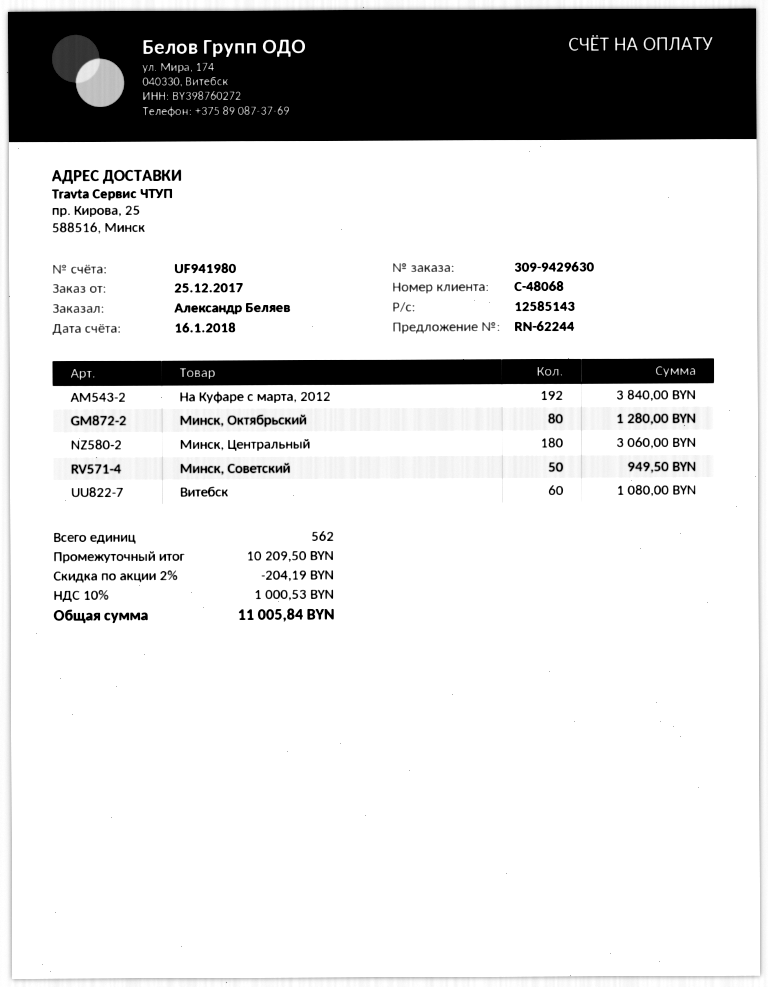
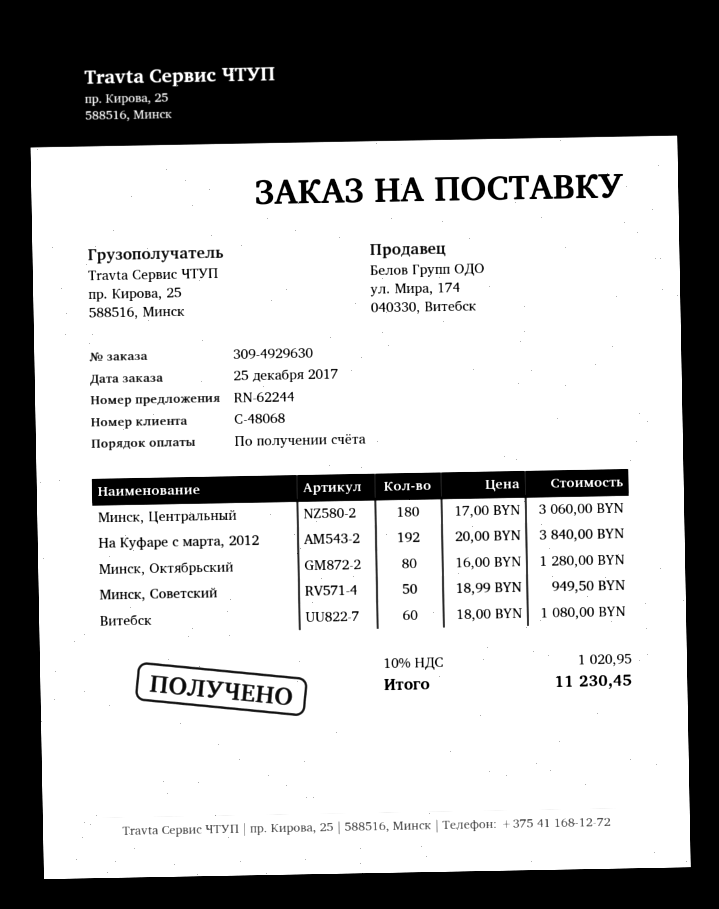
order number: 309-9429630 -> 309-4929630
discount: 2% = 204.19 -> none
tax: 10% = 1000.53 -> 10% = 1020.95
total: 11005.84 -> 11230.45

